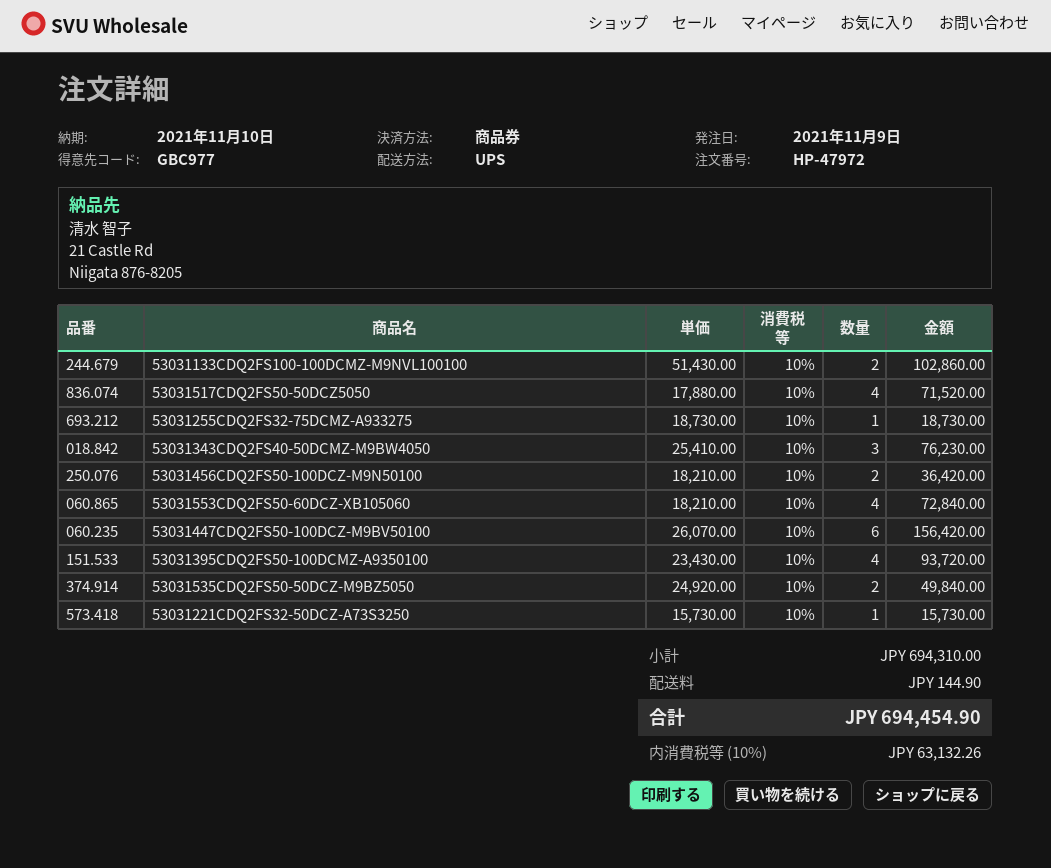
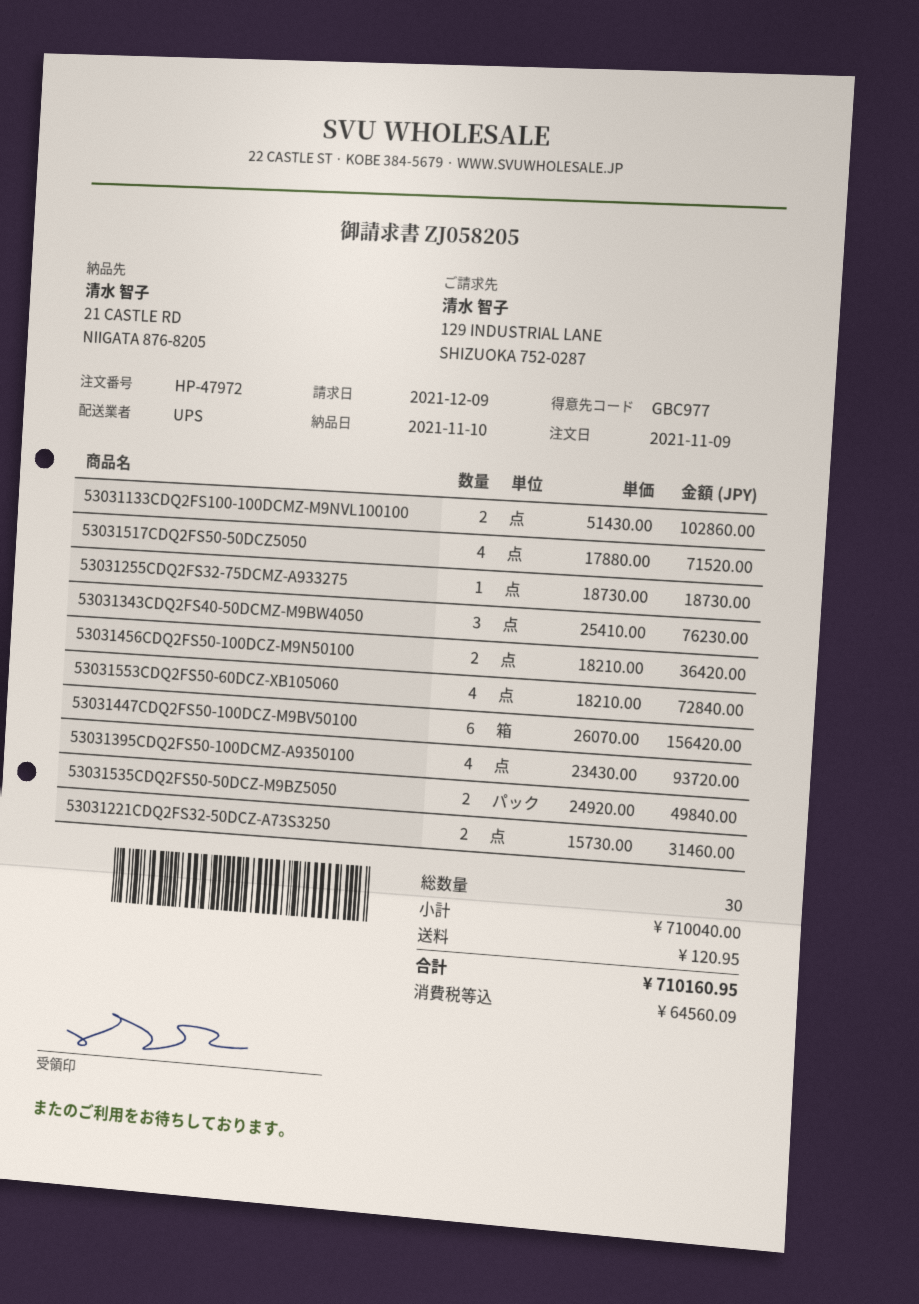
53031221CDQ2FS32-50DCZ-A73S3250: 1 x 15730.00 = 15730.00 -> 2 x 15730.00 = 31460.00
subtotal: 694310.00 -> 710040.00
shipping: 144.90 -> 120.95
tax: 63132.26 -> 64560.09
total: 694454.90 -> 710160.95

